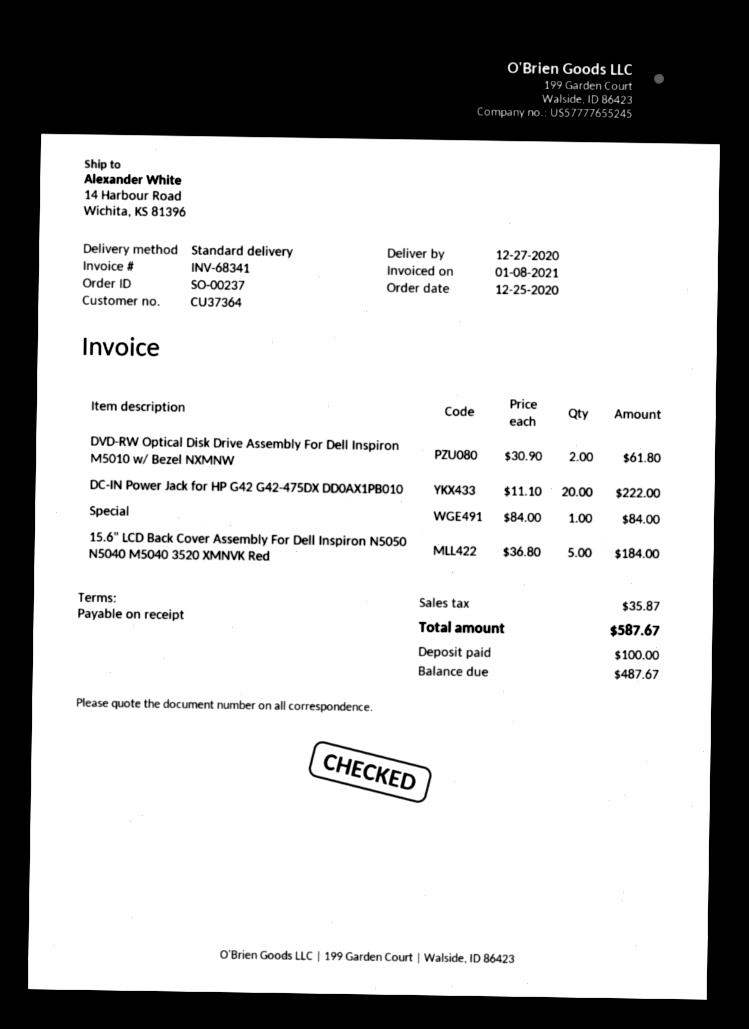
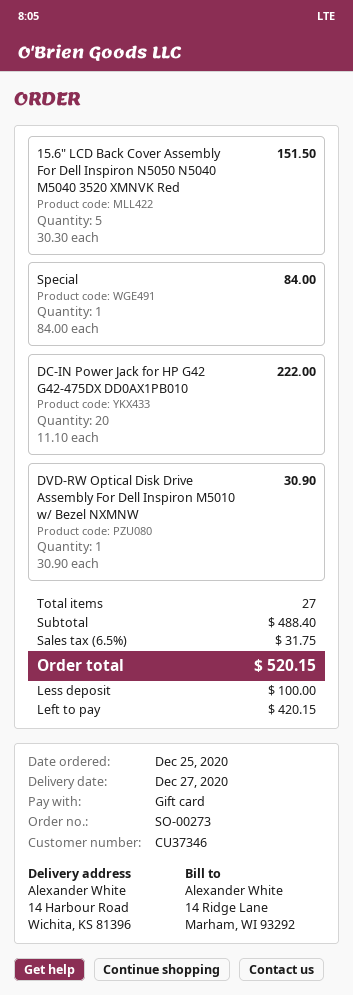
order number: SO-00237 -> SO-00273
customer number: CU37364 -> CU37346
DVD-RW Optical Disk Drive Assembly For Dell Inspiron M5010 w/ Bezel NXMNW: 2 x 30.90 = 61.80 -> 1 x 30.90 = 30.90
15.6" LCD Back Cover Assembly For Dell Inspiron N5050 N5040 M5040 3520 XMNVK Red: 5 x 36.80 = 184.00 -> 5 x 30.30 = 151.50
tax: 35.87 -> 31.75
total: 587.67 -> 520.15
balance: 487.67 -> 420.15

